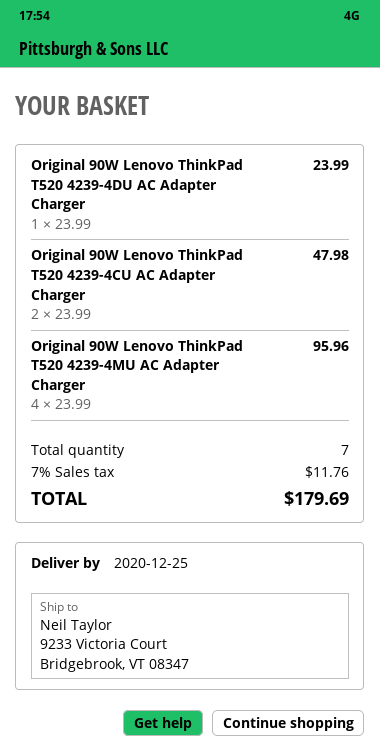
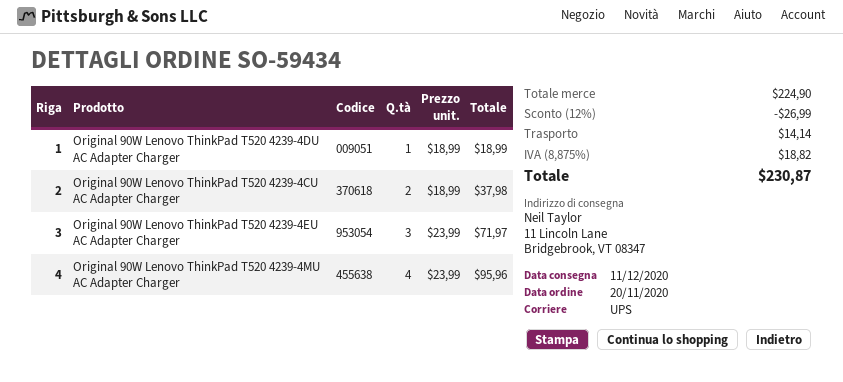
delivery date: 2020-12-25 -> 2020-12-11
ship to: 9233 Victoria Court, Bridgebrook, VT 08347 -> 11 Lincoln Lane, Bridgebrook, VT 08347
Original 90W Lenovo ThinkPad T520 4239-4DU AC Adapter Charger: 1 x 23.99 = 23.99 -> 1 x 18.99 = 18.99
Original 90W Lenovo ThinkPad T520 4239-4CU AC Adapter Charger: 2 x 23.99 = 47.98 -> 2 x 18.99 = 37.98
Original 90W Lenovo ThinkPad T520 4239-4EU AC Adapter Charger: none -> 3 x 23.99 = 71.97
discount: none -> 12% = 26.99
shipping: none -> 14.14
tax: 7% = 11.76 -> 8.875% = 18.82
total: 179.69 -> 230.87

